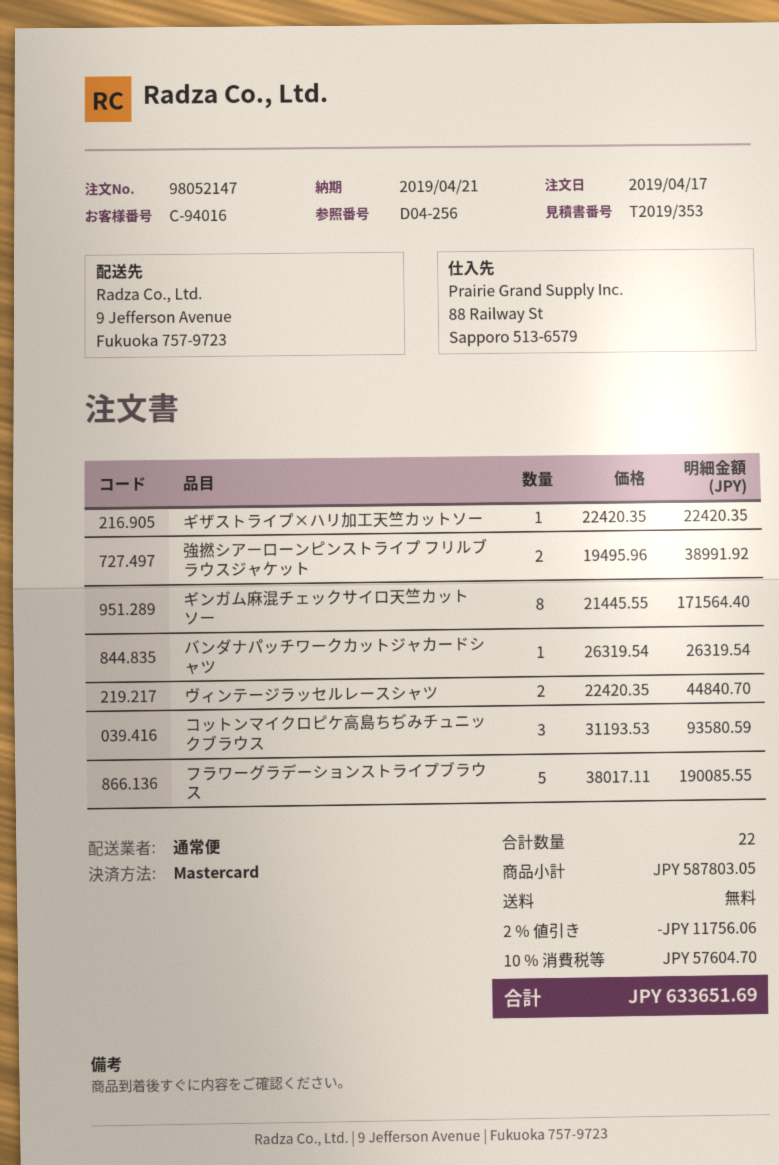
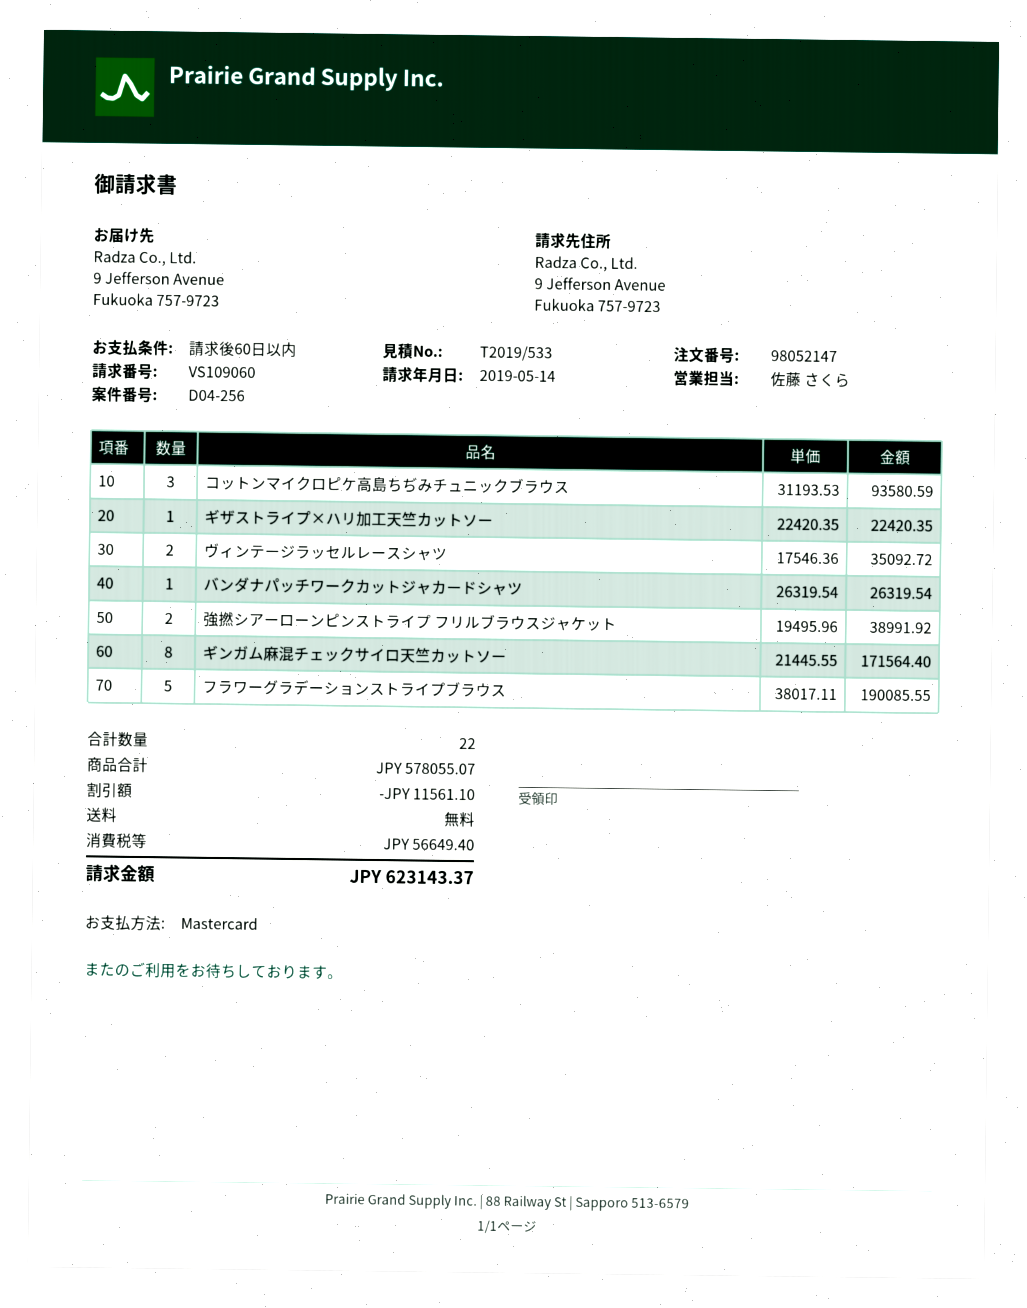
quote number: T2019/353 -> T2019/533
ヴィンテージラッセルレースシャツ: 2 x 22420.35 = 44840.70 -> 2 x 17546.36 = 35092.72
subtotal: 587803.05 -> 578055.07
discount: 11756.06 -> 11561.10
tax: 57604.70 -> 56649.40
total: 633651.69 -> 623143.37

